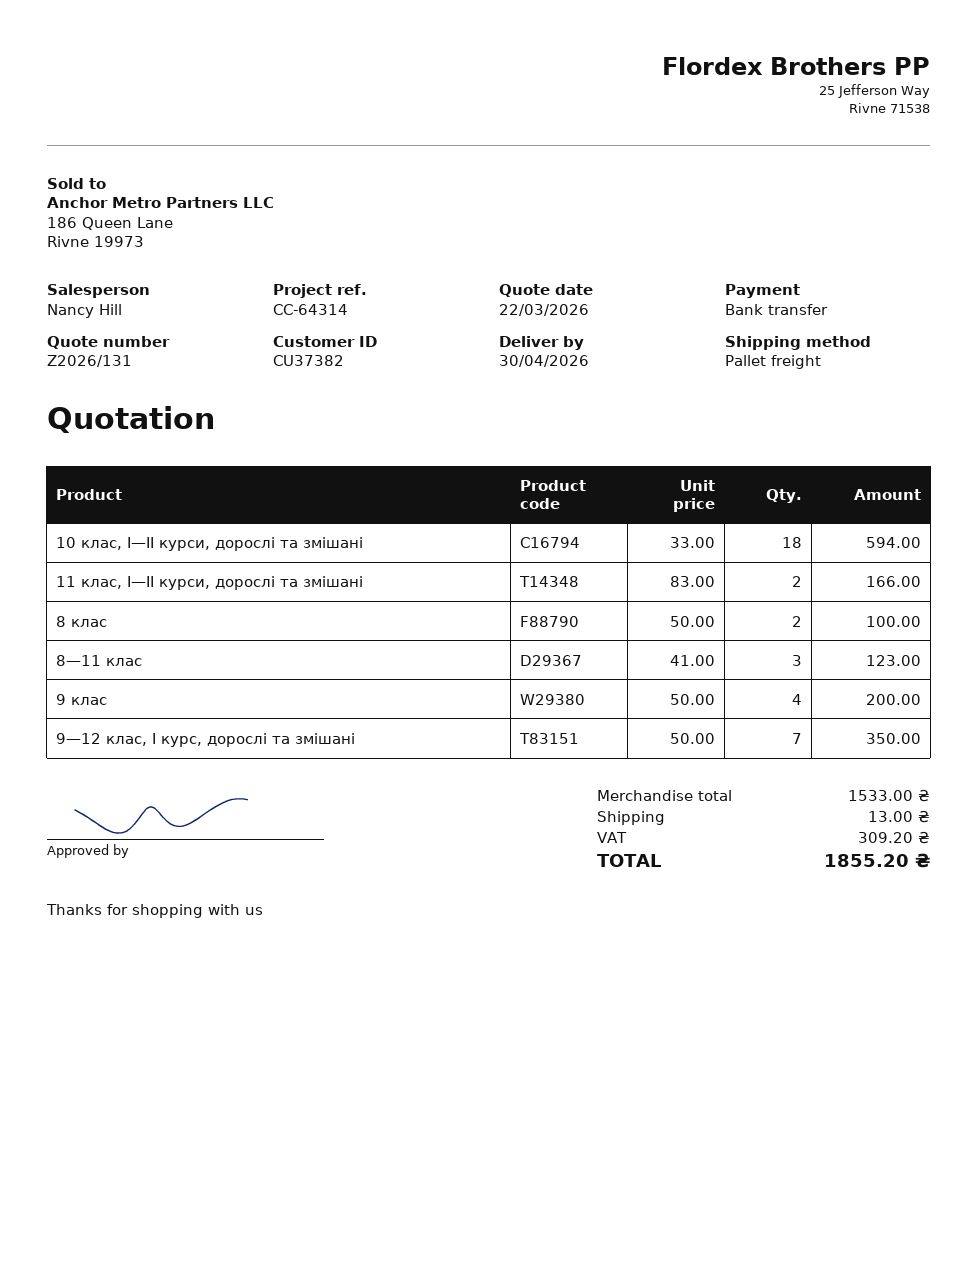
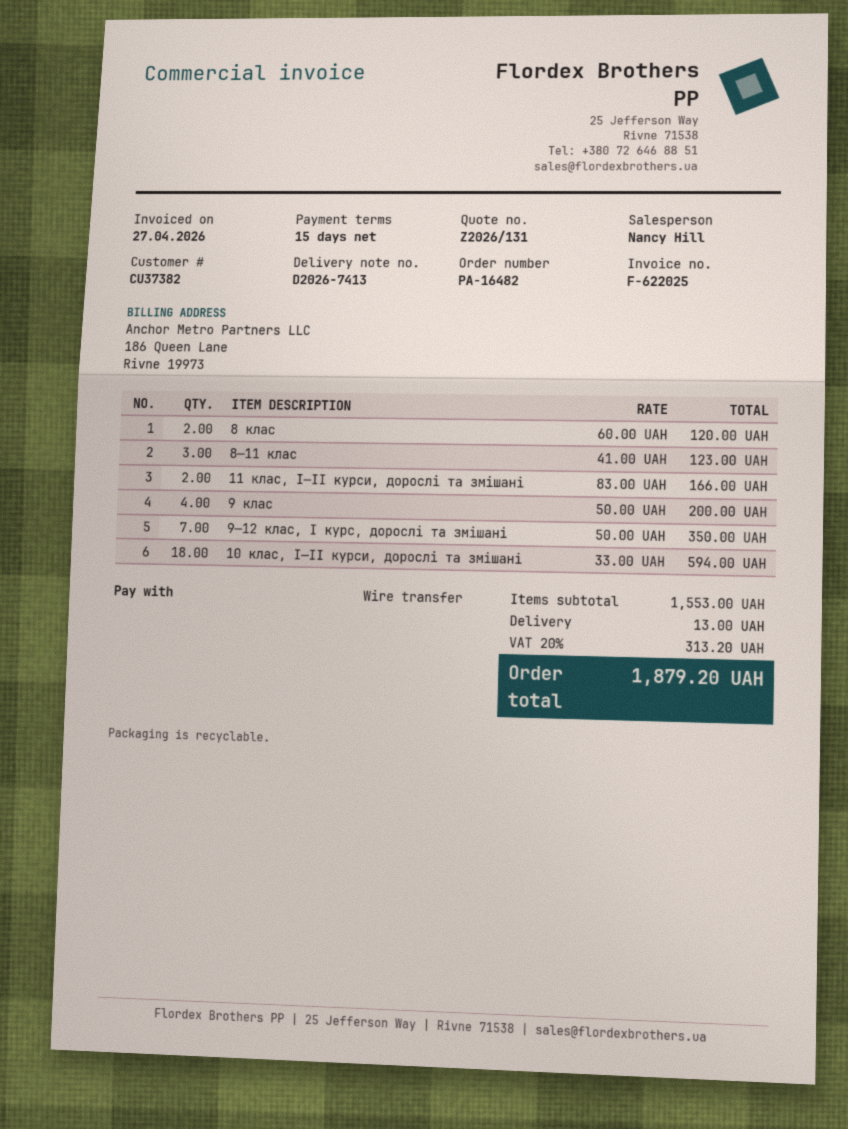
8 клас: 2 x 50.00 = 100.00 -> 2 x 60.00 = 120.00
subtotal: 1533.00 -> 1553.00
tax: 309.20 -> 313.20
total: 1855.20 -> 1879.20

